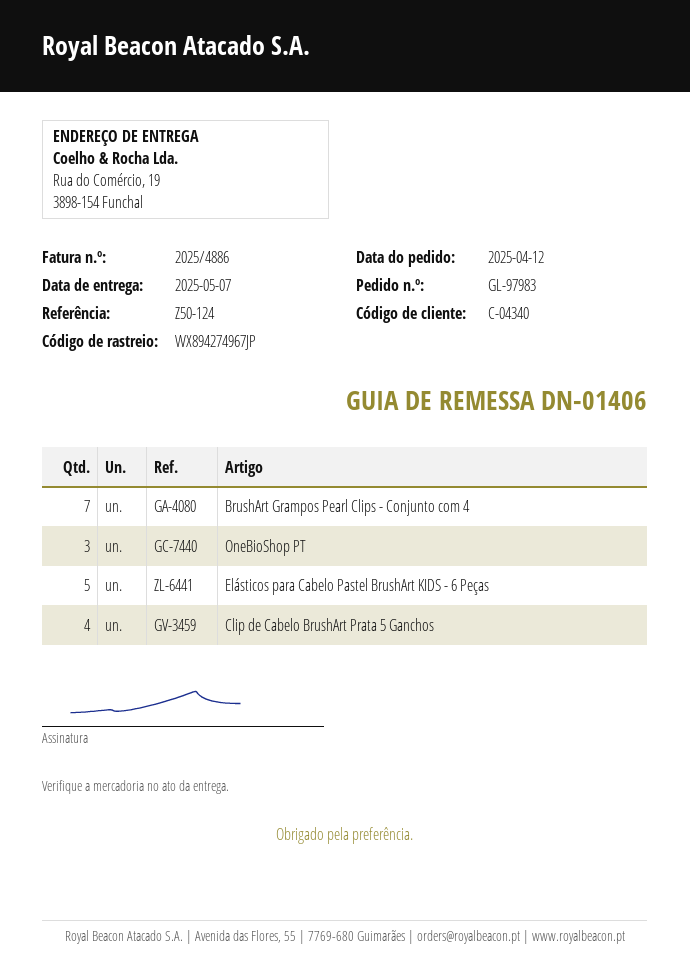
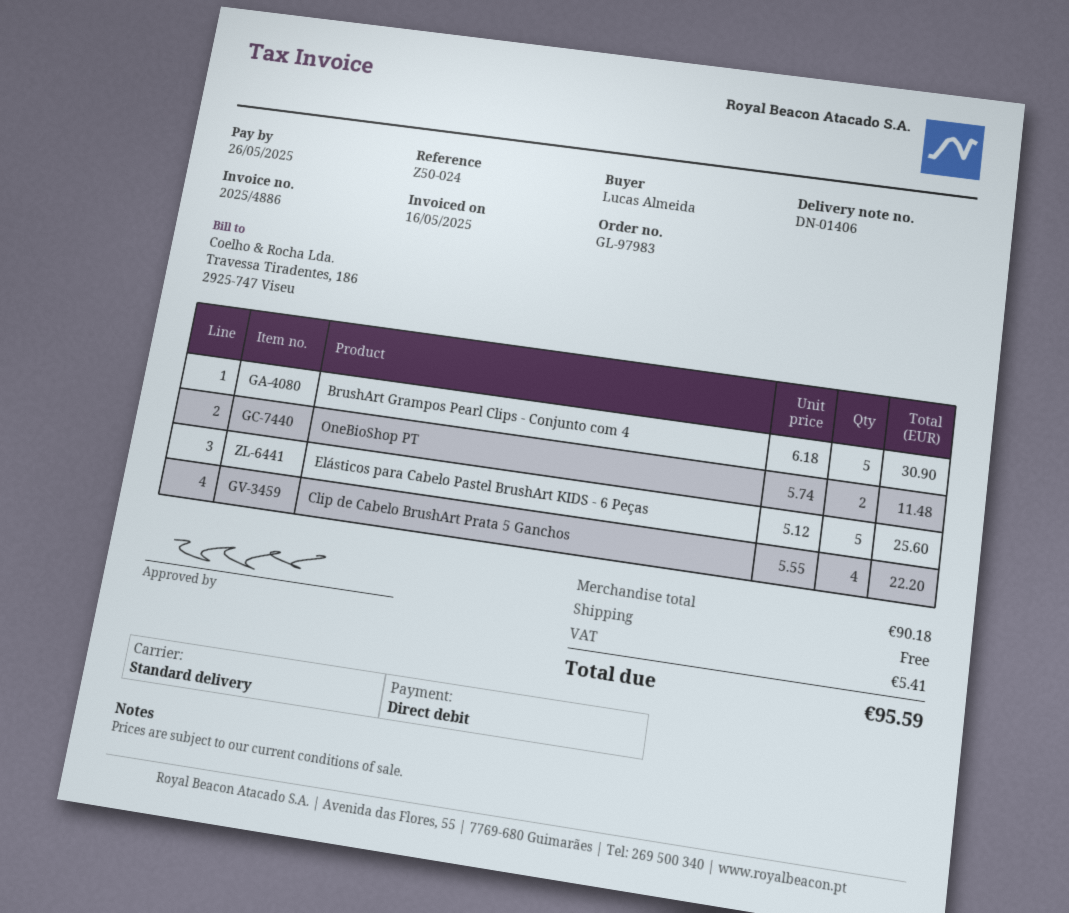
reference: Z50-124 -> Z50-024
BrushArt Grampos Pearl Clips - Conjunto com 4: 7 -> 5
OneBioShop PT: 3 -> 2

